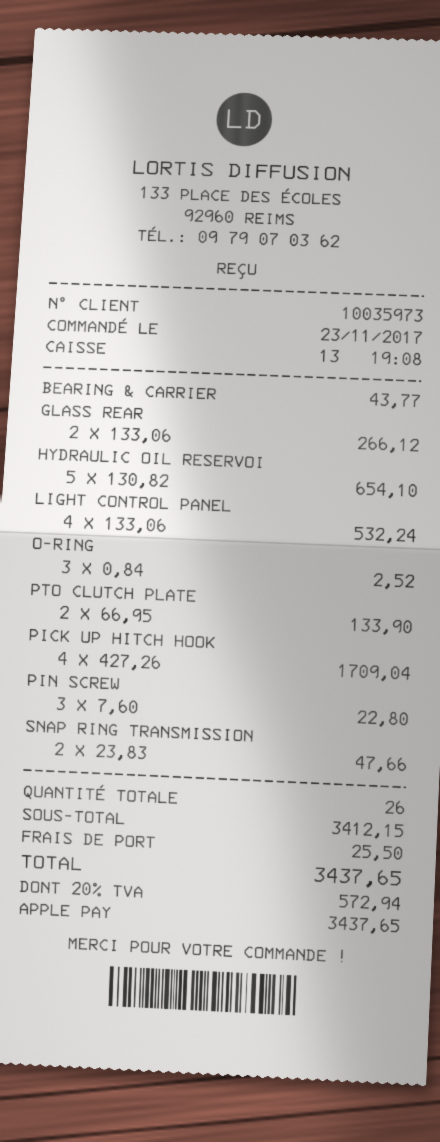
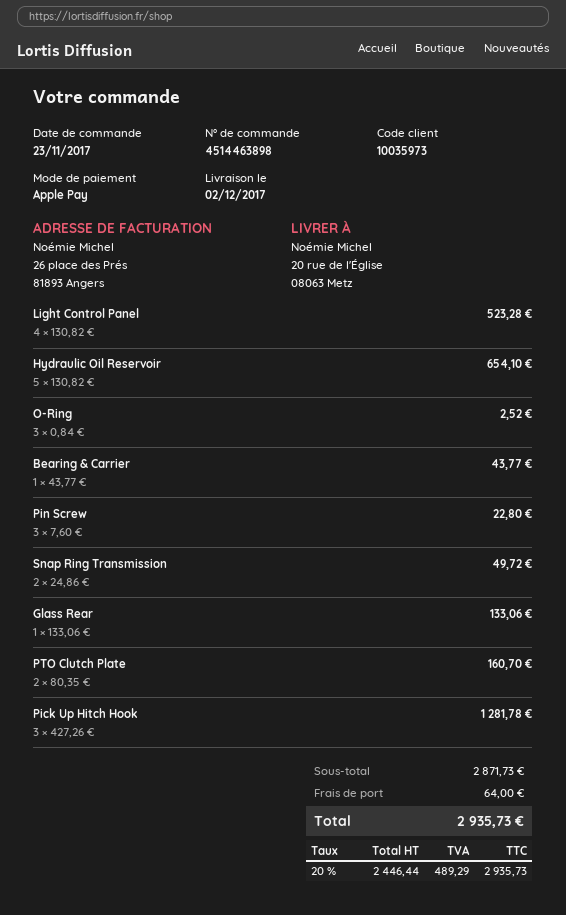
GLASS REAR: 2 x 133.06 = 266.12 -> 1 x 133.06 = 133.06
LIGHT CONTROL PANEL: 4 x 133.06 = 532.24 -> 4 x 130.82 = 523.28
PTO CLUTCH PLATE: 2 x 66.95 = 133.90 -> 2 x 80.35 = 160.70
PICK UP HITCH HOOK: 4 x 427.26 = 1709.04 -> 3 x 427.26 = 1281.78
SNAP RING TRANSMISSION: 2 x 23.83 = 47.66 -> 2 x 24.86 = 49.72
subtotal: 3412.15 -> 2871.73
shipping: 25.50 -> 64.00
tax: 20% = 572.94 -> 20% = 489.29
total: 3437.65 -> 2935.73

